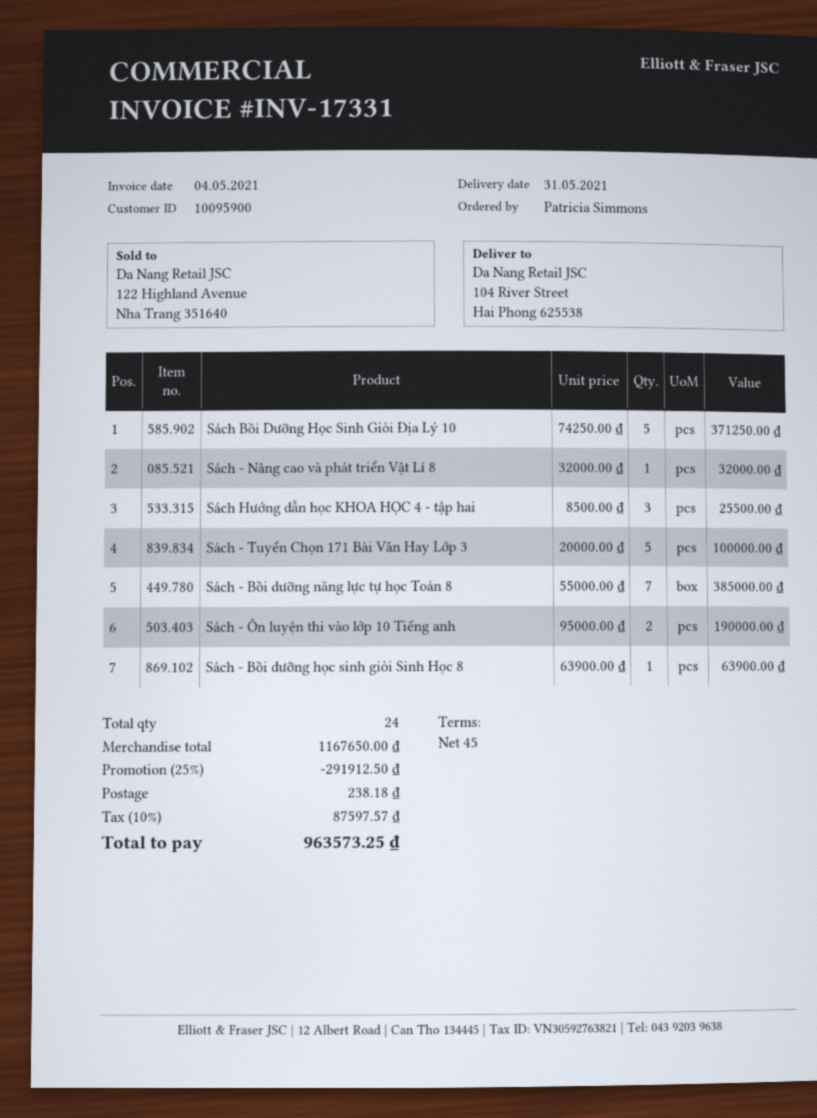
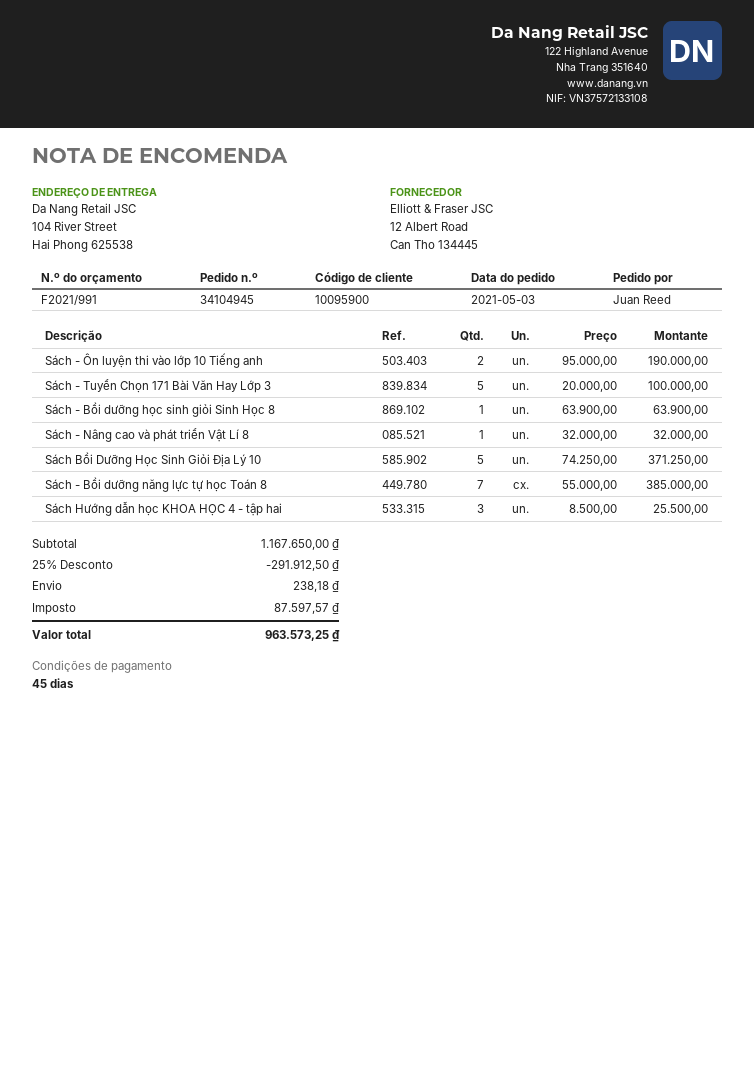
ordered by: Patricia Simmons -> Juan Reed

